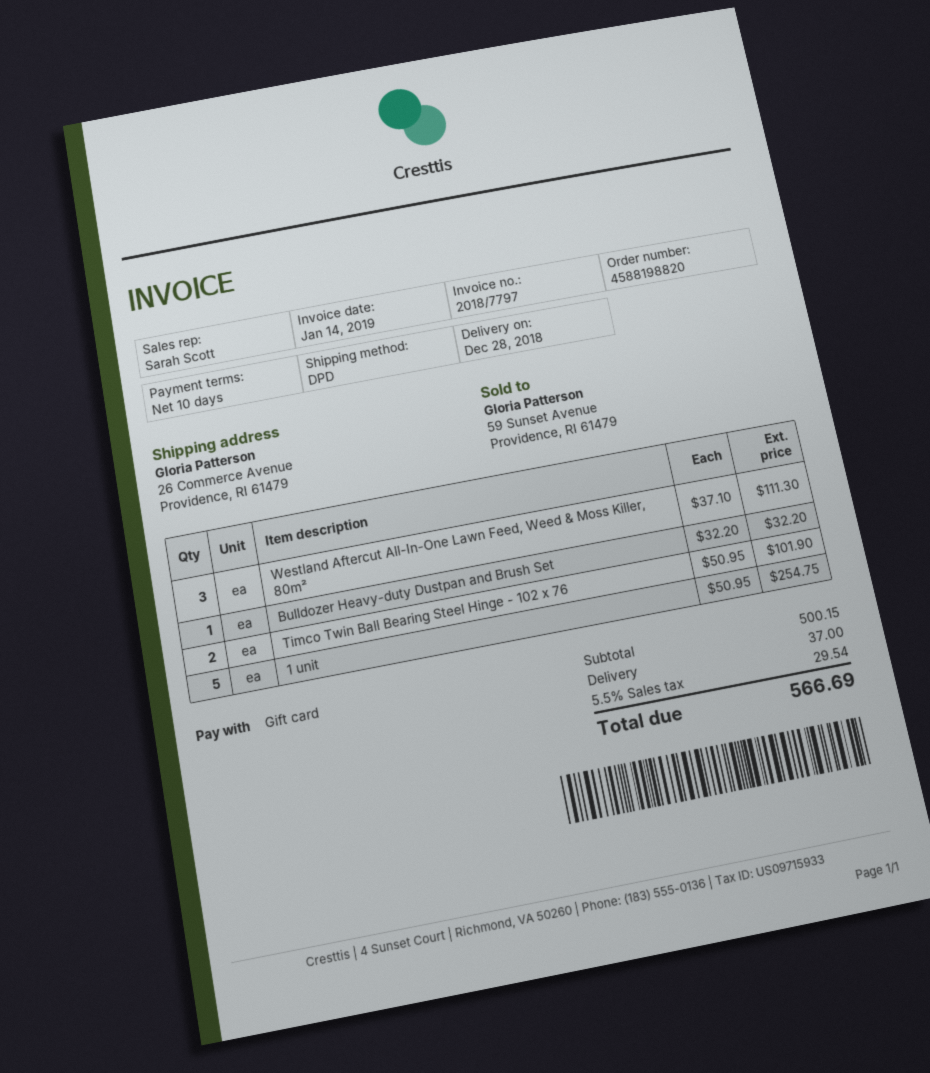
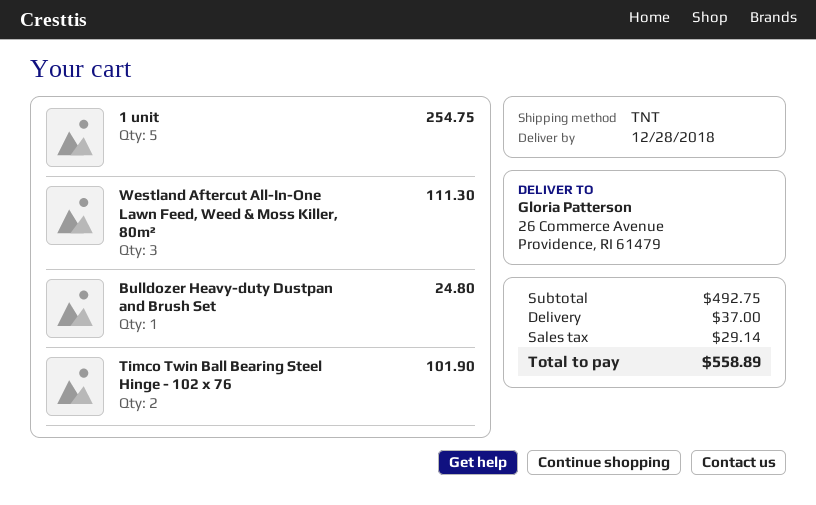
shipping method: DPD -> TNT
Bulldozer Heavy-duty Dustpan and Brush Set: 1 for 32.20 -> 1 for 24.80
subtotal: 500.15 -> 492.75
tax: 29.54 -> 29.14
total: 566.69 -> 558.89

